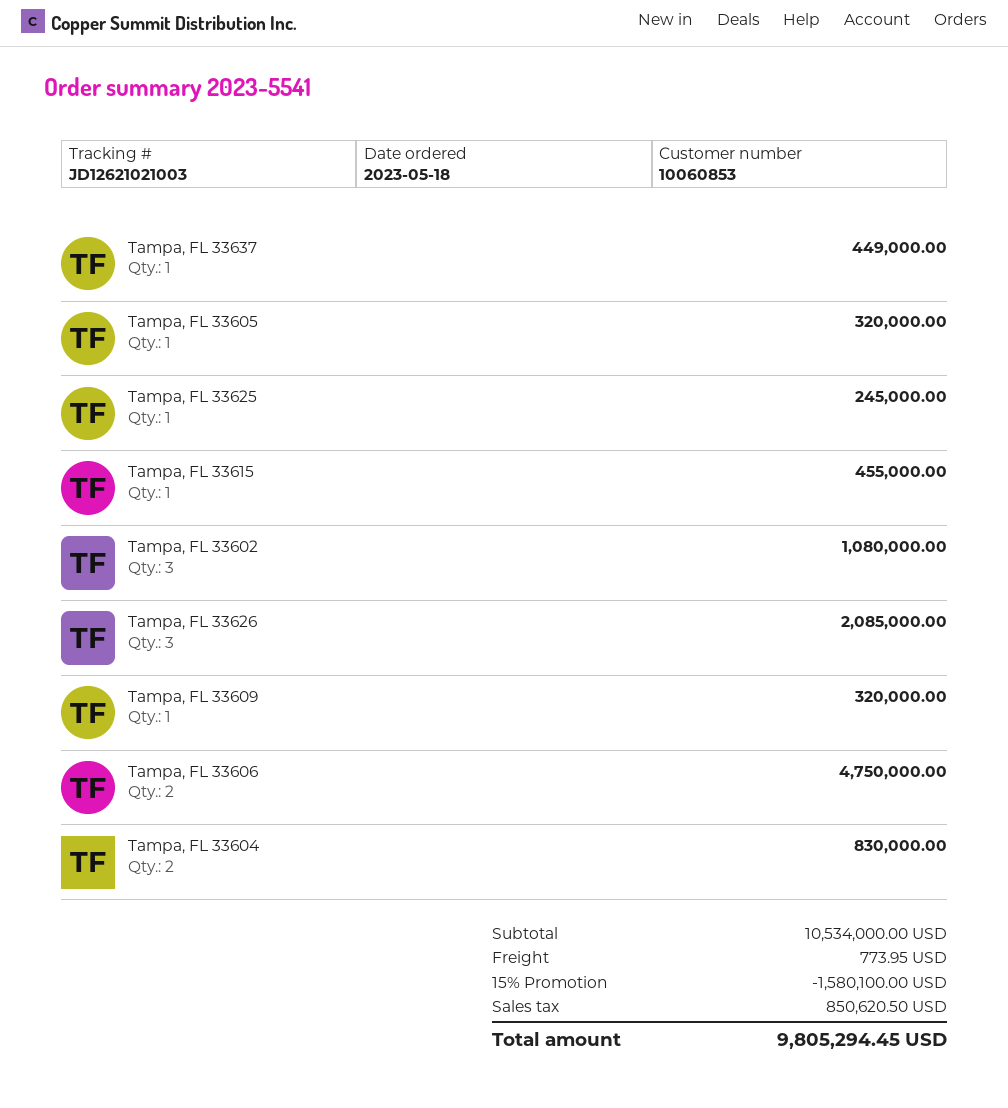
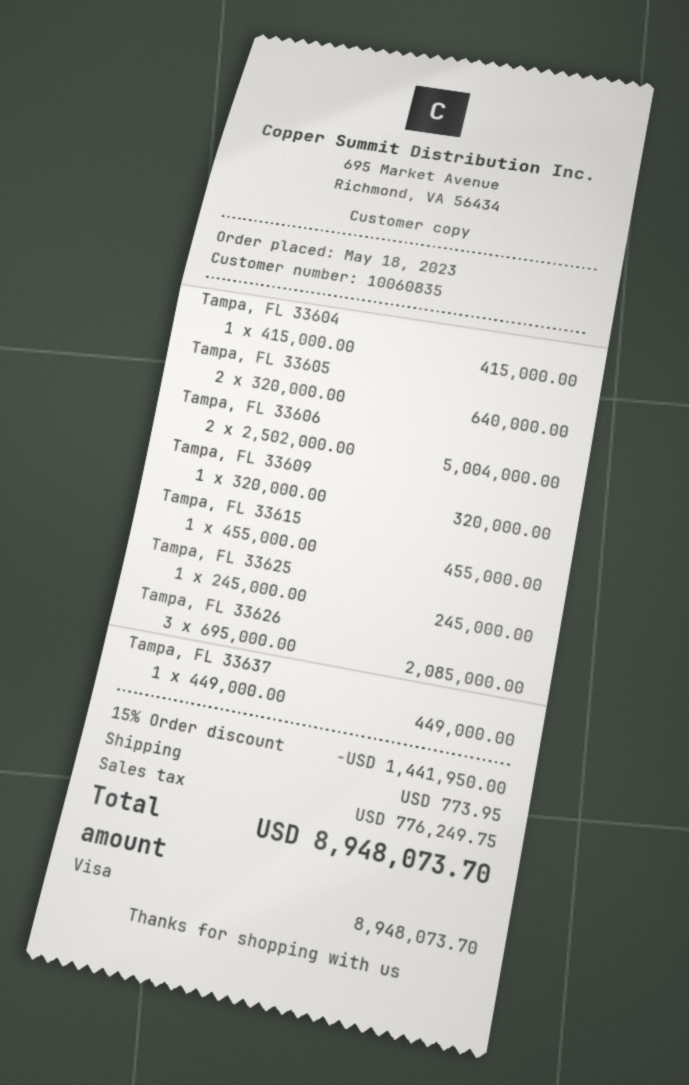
customer number: 10060853 -> 10060835
Tampa, FL 33605: 1 for 320000.00 -> 2 for 640000.00
Tampa, FL 33602: 3 for 1080000.00 -> none
Tampa, FL 33606: 2 for 4750000.00 -> 2 for 5004000.00
Tampa, FL 33604: 2 for 830000.00 -> 1 for 415000.00
discount: 15% = 1580100.00 -> 15% = 1441950.00
tax: 850620.50 -> 776249.75
total: 9805294.45 -> 8948073.70

